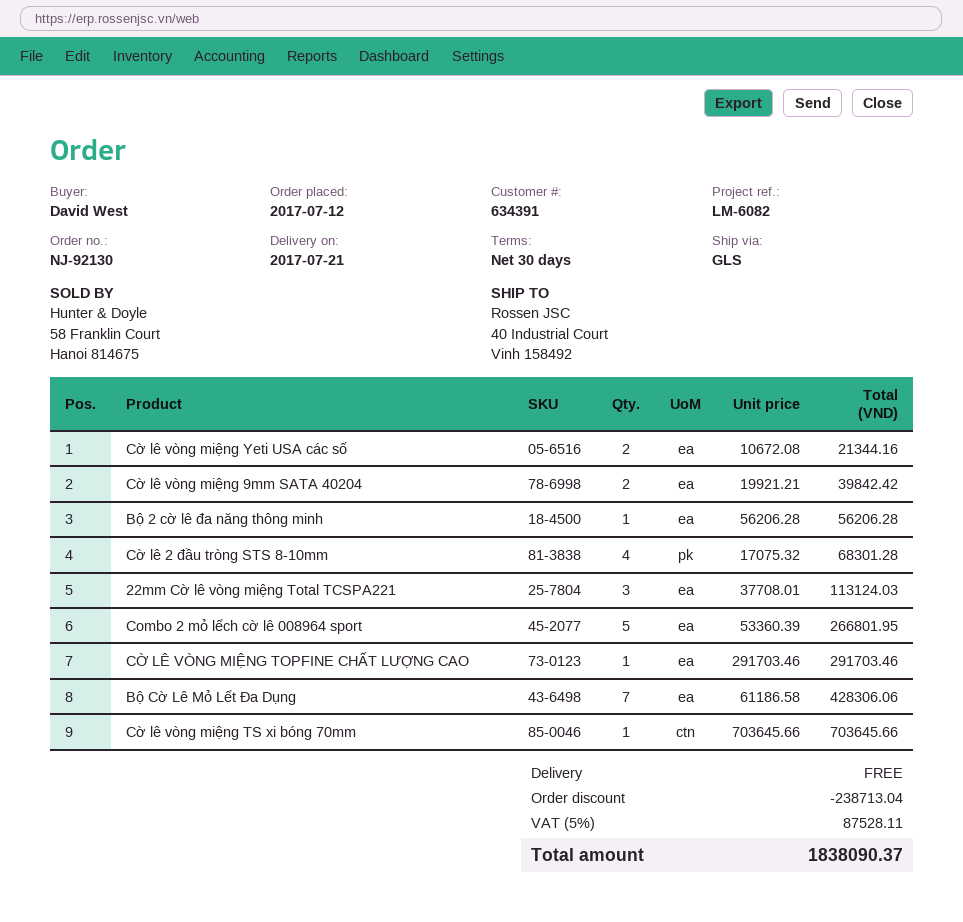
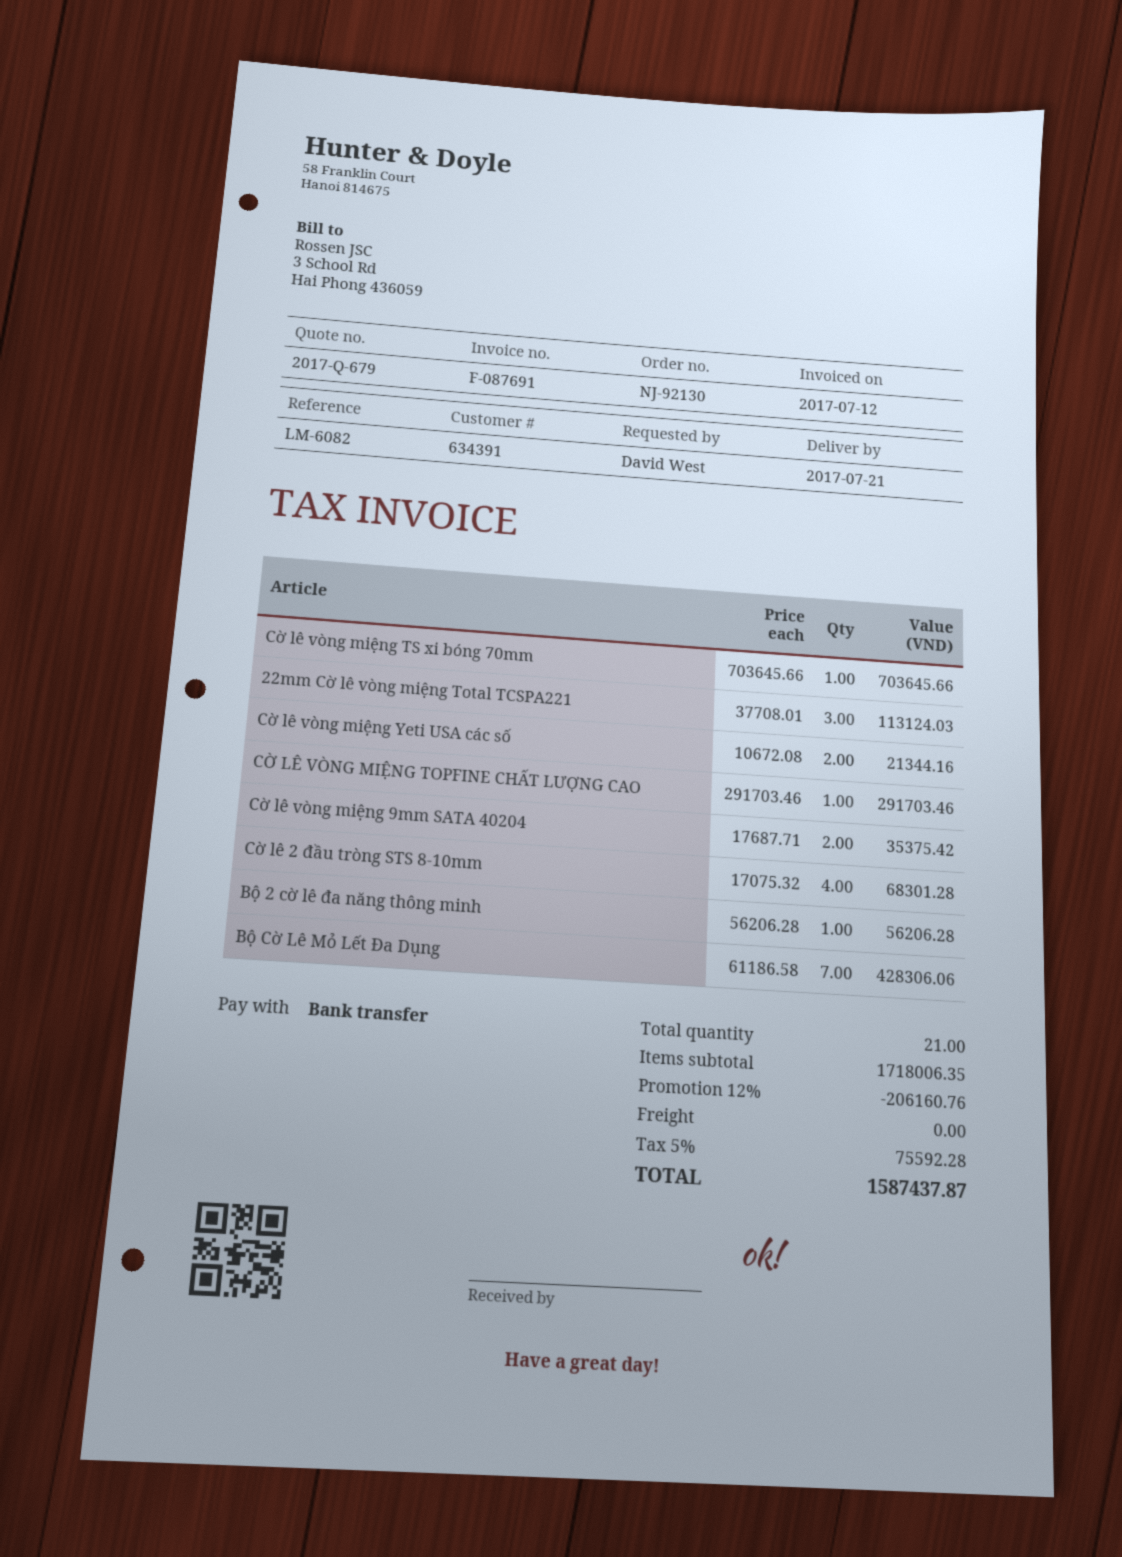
Cờ lê vòng miệng 9mm SATA 40204: 2 x 19921.21 = 39842.42 -> 2 x 17687.71 = 35375.42
Combo 2 mỏ lếch cờ lê 008964 sport: 5 x 53360.39 = 266801.95 -> none
discount: 238713.04 -> 206160.76
tax: 5% = 87528.11 -> 5% = 75592.28
total: 1838090.37 -> 1587437.87

